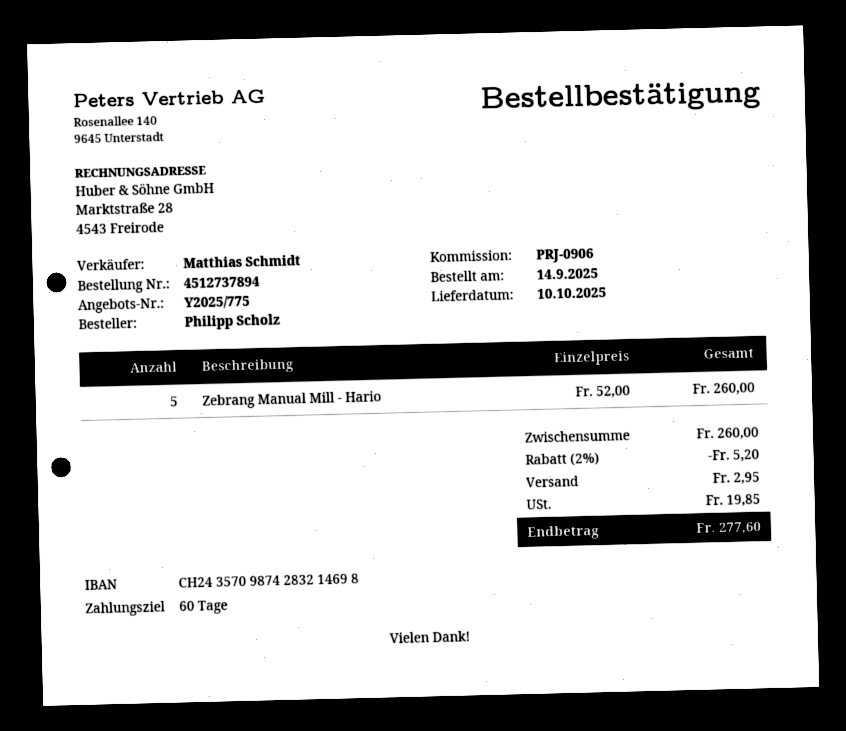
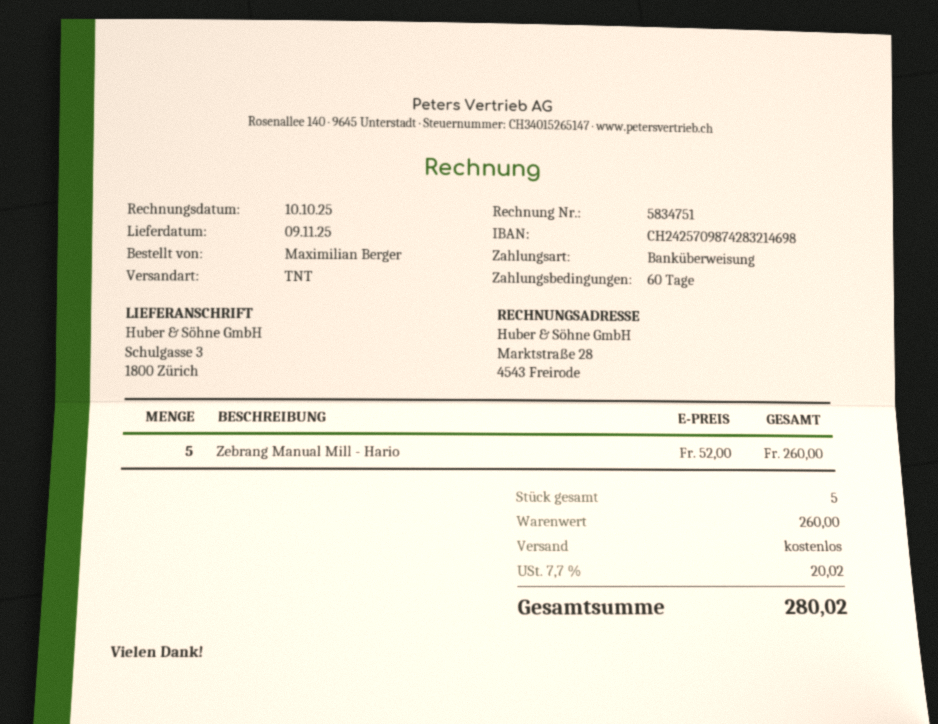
delivery date: 2025-10-10 -> 2025-11-09
ordered by: Philipp Scholz -> Maximilian Berger
bank account: CH2435709874283214698 -> CH2425709874283214698
discount: 2% = 5.20 -> none
shipping: 2.95 -> 0.00
tax: 19.85 -> 20.02
total: 277.60 -> 280.02

